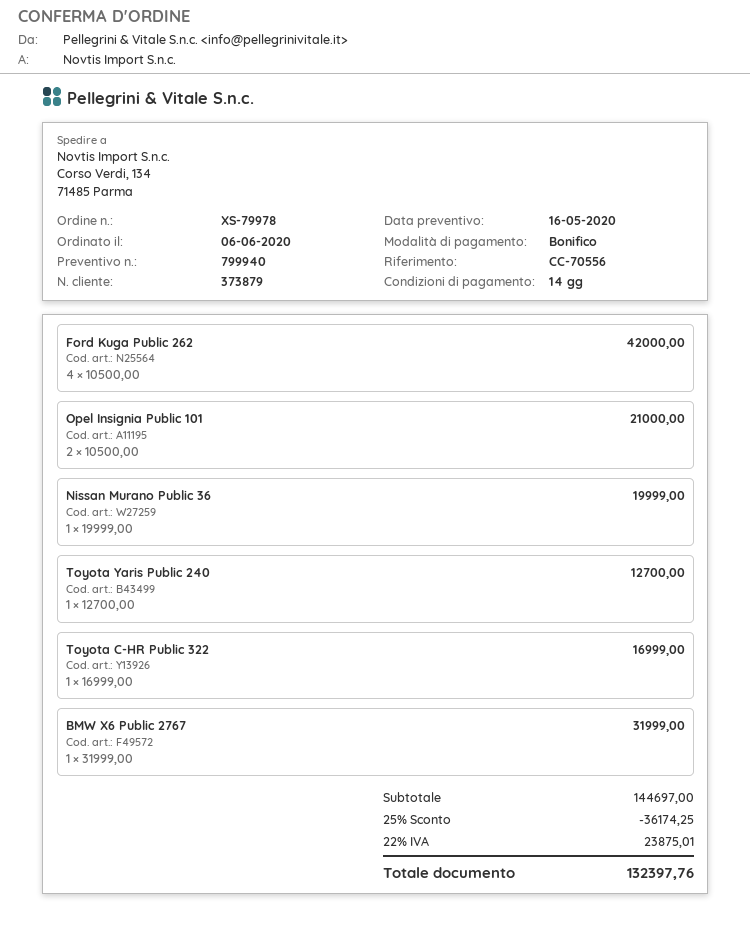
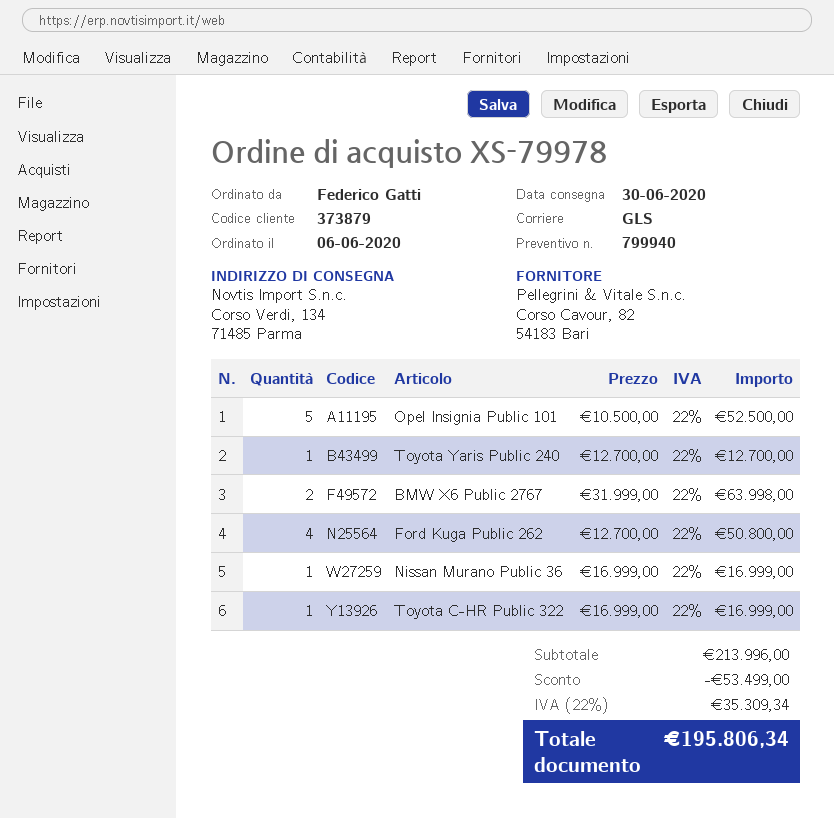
Ford Kuga Public 262: 4 x 10500.00 = 42000.00 -> 4 x 12700.00 = 50800.00
Opel Insignia Public 101: 2 x 10500.00 = 21000.00 -> 5 x 10500.00 = 52500.00
Nissan Murano Public 36: 1 x 19999.00 = 19999.00 -> 1 x 16999.00 = 16999.00
BMW X6 Public 2767: 1 x 31999.00 = 31999.00 -> 2 x 31999.00 = 63998.00
subtotal: 144697.00 -> 213996.00
discount: 36174.25 -> 53499.00
tax: 22% = 23875.01 -> 22% = 35309.34
total: 132397.76 -> 195806.34

